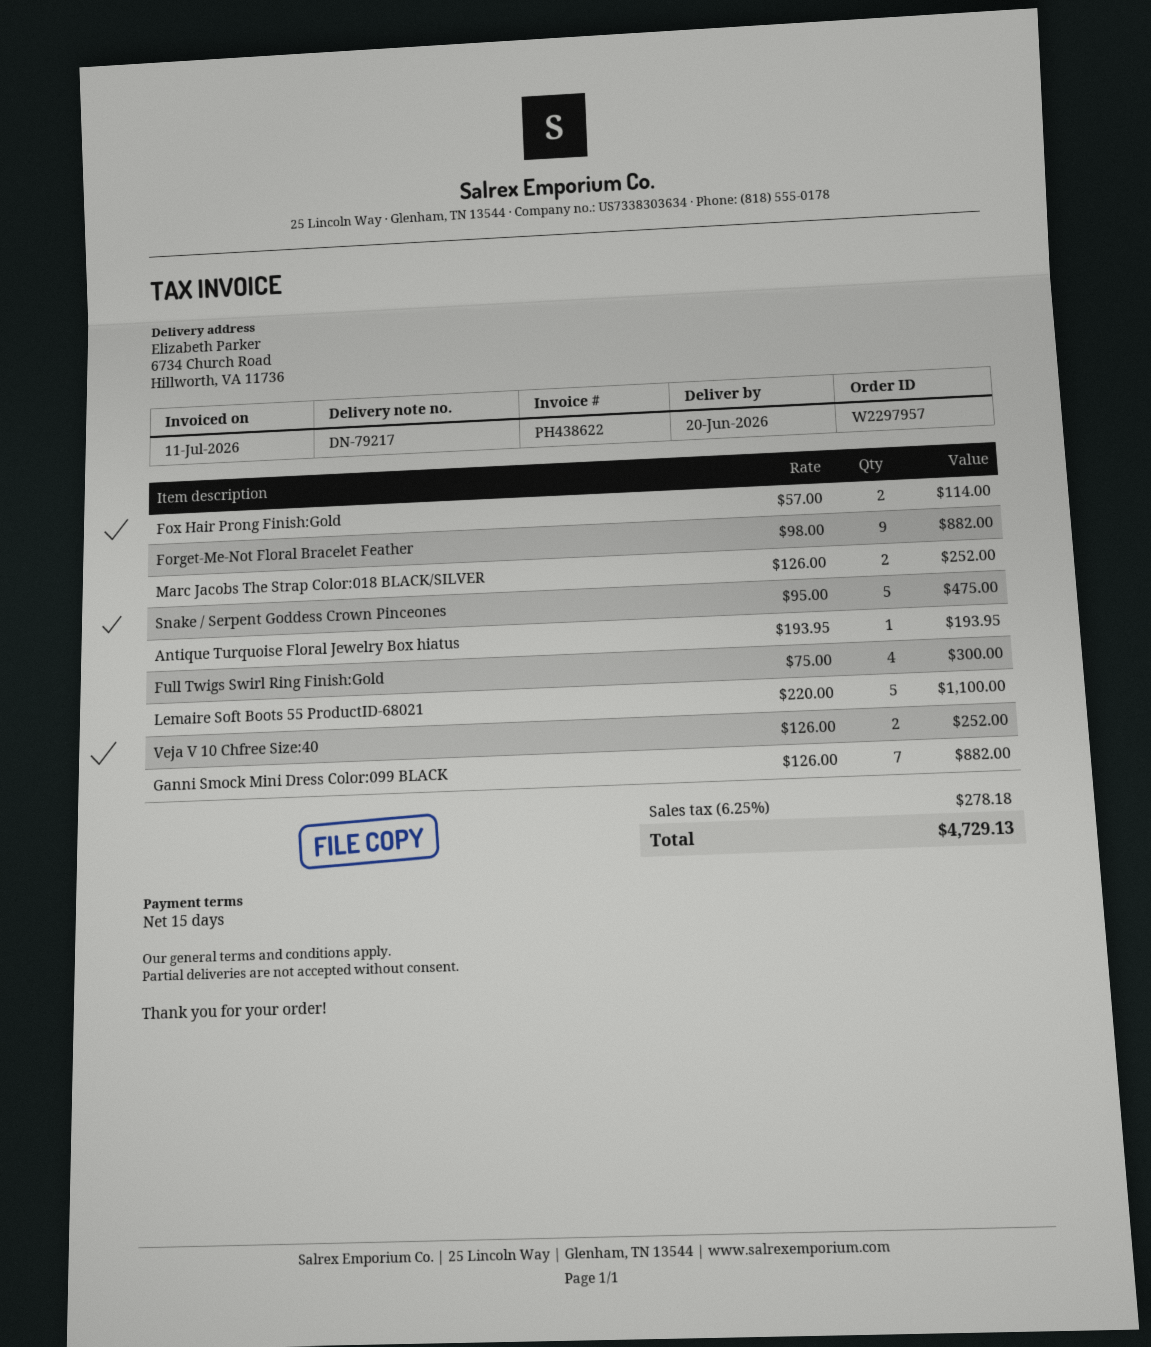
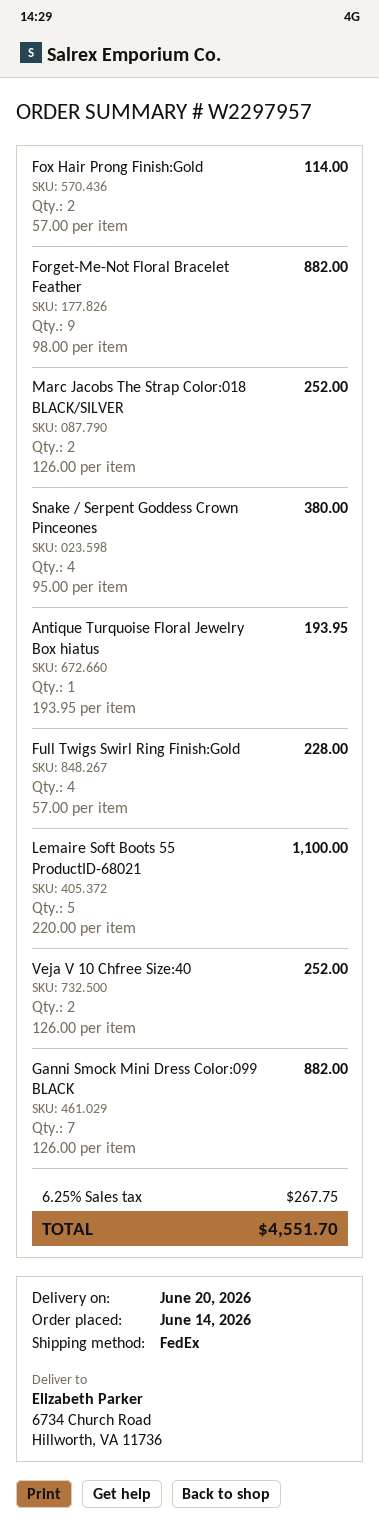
Snake / Serpent Goddess Crown Pinceones: 5 x 95.00 = 475.00 -> 4 x 95.00 = 380.00
Full Twigs Swirl Ring Finish:Gold: 4 x 75.00 = 300.00 -> 4 x 57.00 = 228.00
tax: 6.25% = 278.18 -> 6.25% = 267.75
total: 4729.13 -> 4551.70

